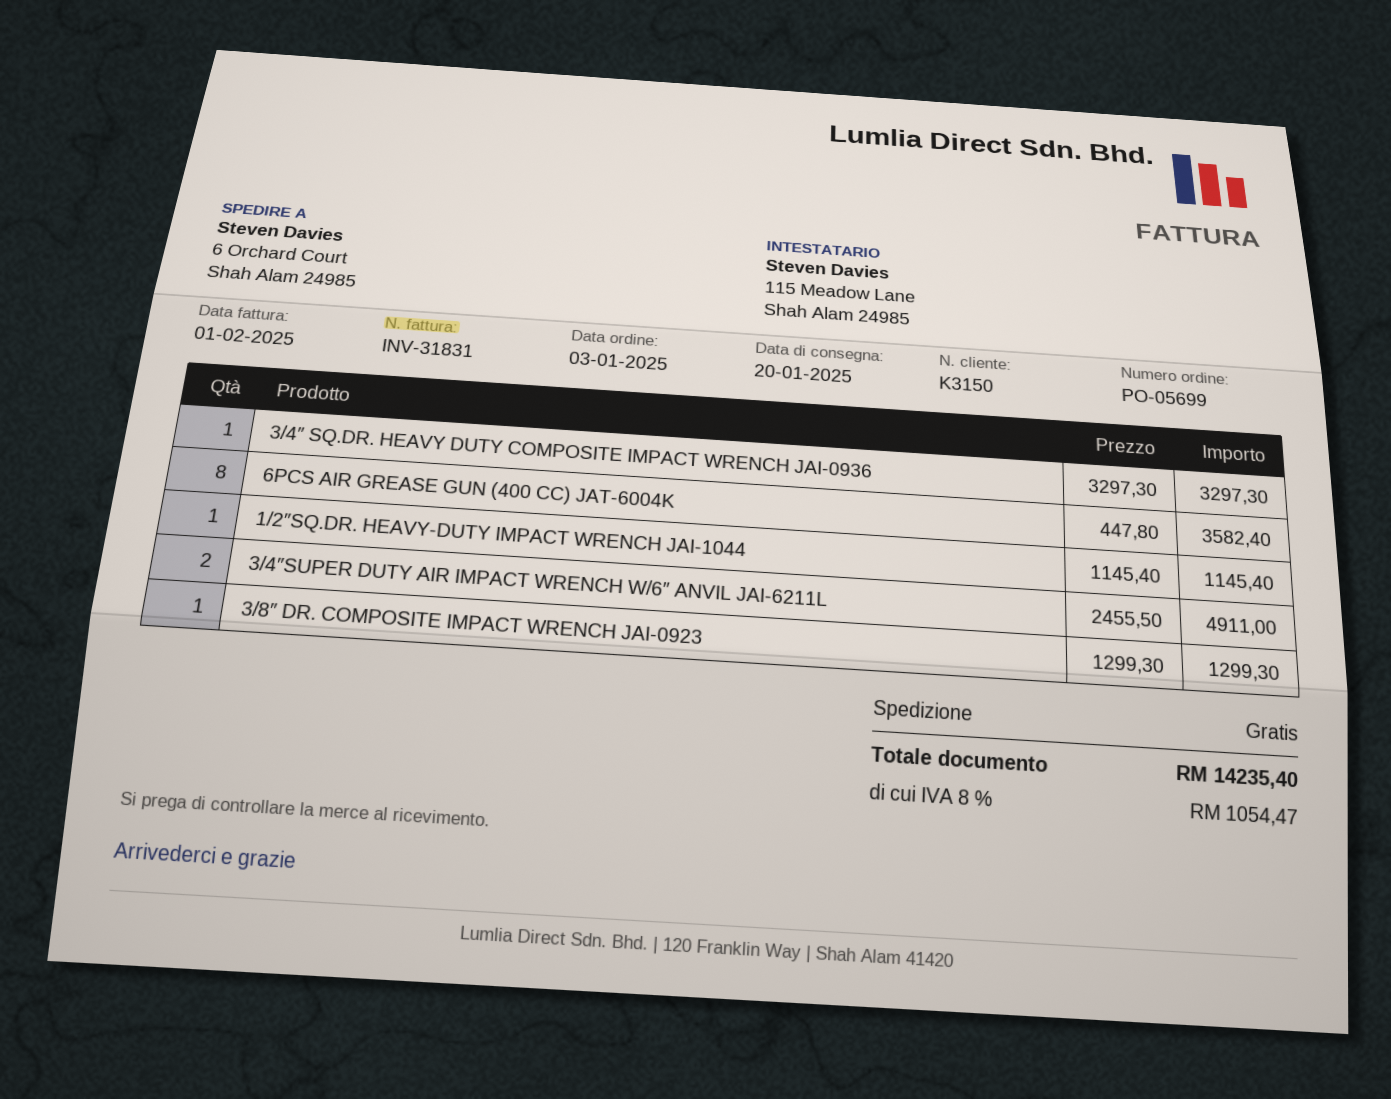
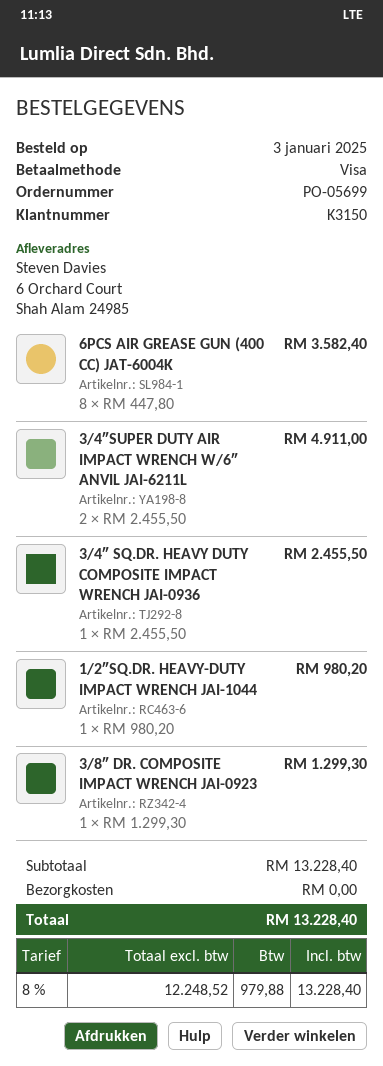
3/4″ SQ.DR. HEAVY DUTY COMPOSITE IMPACT WRENCH JAI-0936: 1 x 3297.30 = 3297.30 -> 1 x 2455.50 = 2455.50
1/2″SQ.DR. HEAVY-DUTY IMPACT WRENCH JAI-1044: 1 x 1145.40 = 1145.40 -> 1 x 980.20 = 980.20
tax: 8% = 1054.47 -> 8% = 979.88
total: 14235.40 -> 13228.40

